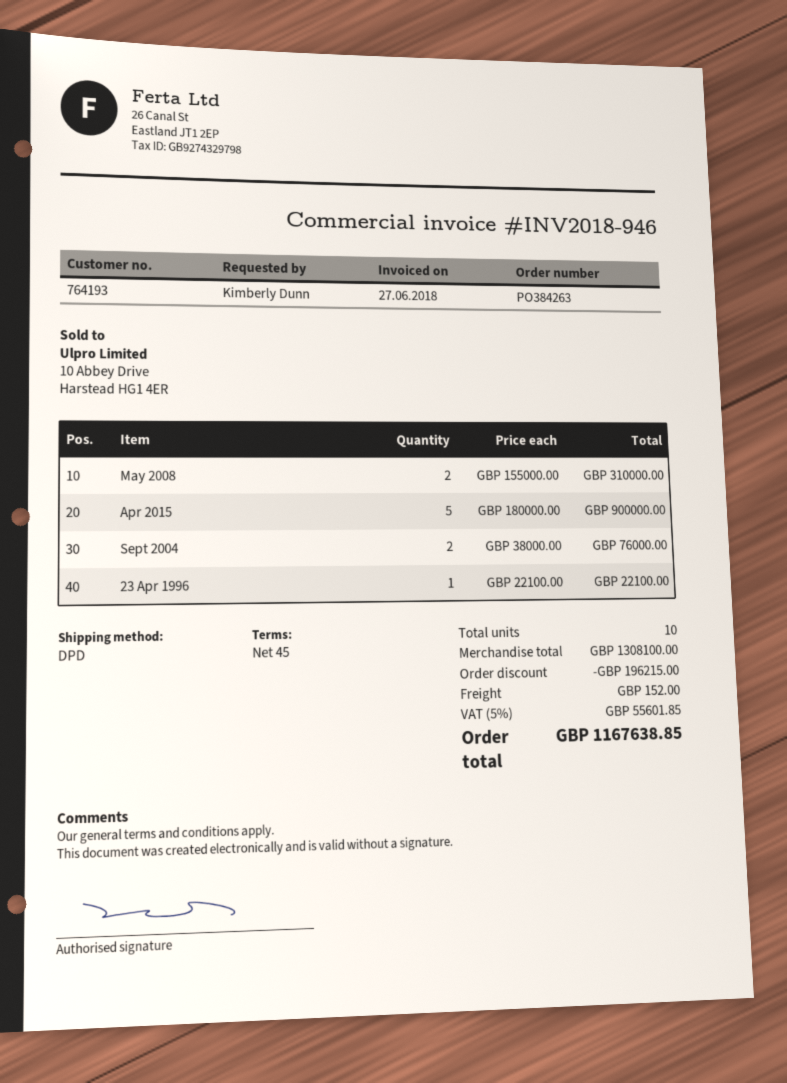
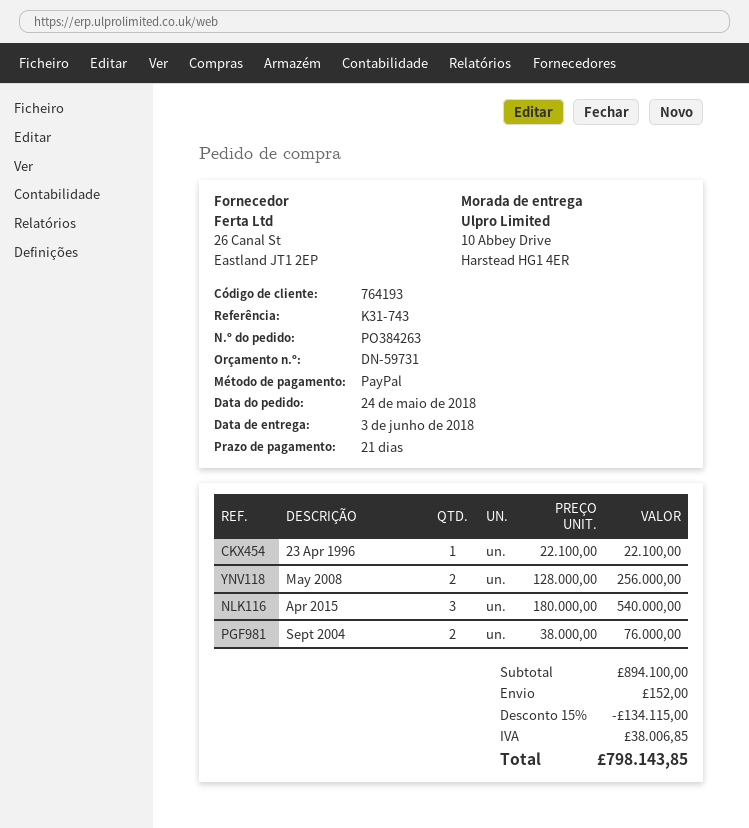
payment terms: 45 days -> 21 days
May 2008: 2 x 155000.00 = 310000.00 -> 2 x 128000.00 = 256000.00
Apr 2015: 5 x 180000.00 = 900000.00 -> 3 x 180000.00 = 540000.00
subtotal: 1308100.00 -> 894100.00
discount: 196215.00 -> 134115.00
tax: 55601.85 -> 38006.85
total: 1167638.85 -> 798143.85

